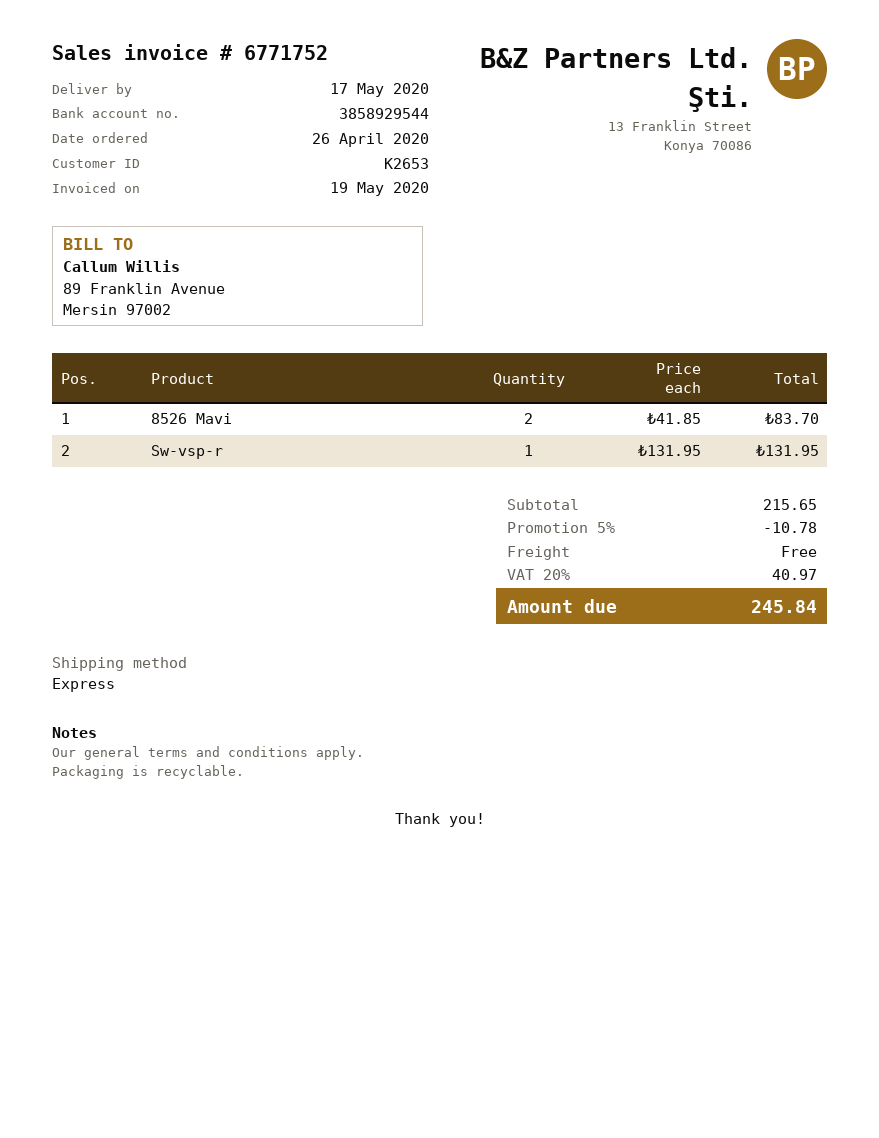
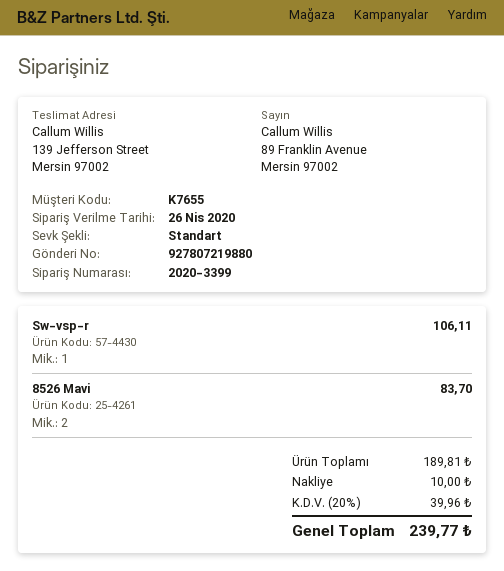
customer number: K2653 -> K7655
shipping method: express -> standard
Sw-vsp-r: 1 for 131.95 -> 1 for 106.11
subtotal: 215.65 -> 189.81
discount: 5% = 10.78 -> none
shipping: 0.00 -> 10.00
tax: 20% = 40.97 -> 20% = 39.96
total: 245.84 -> 239.77

